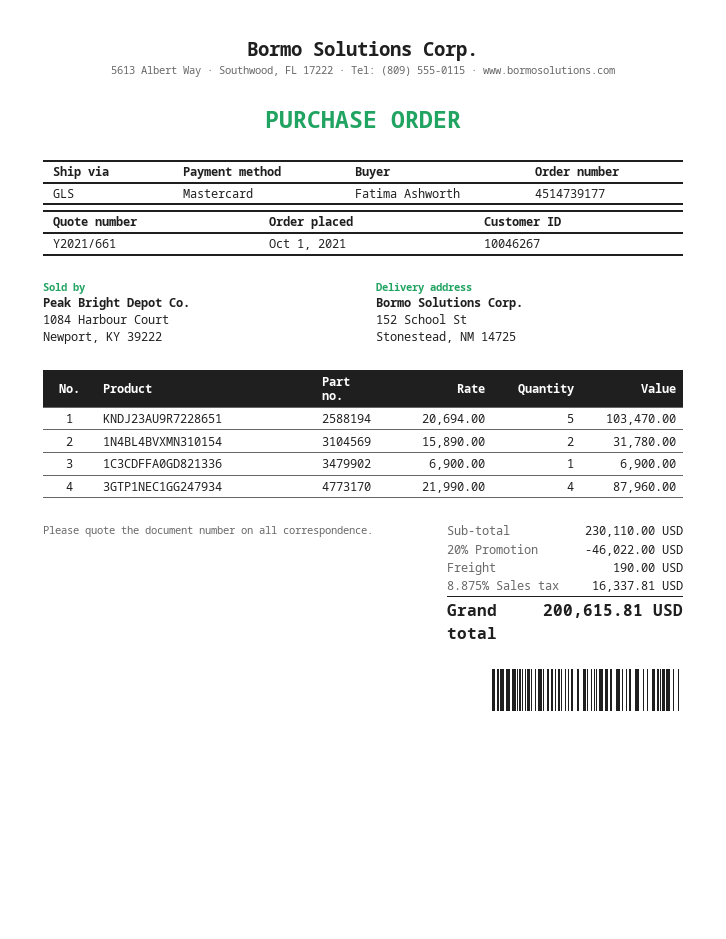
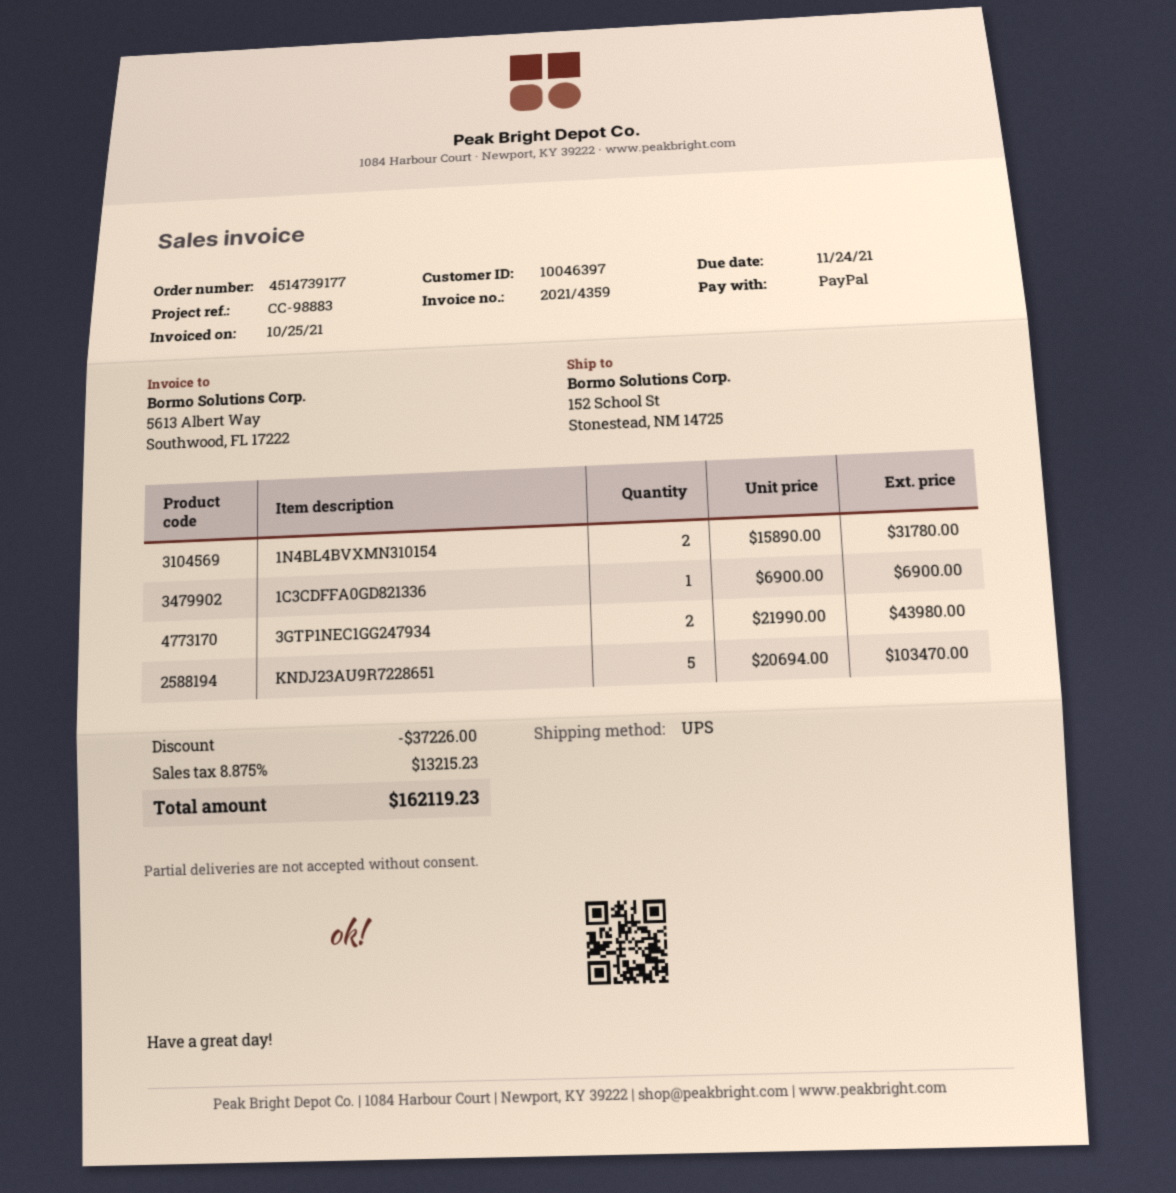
customer number: 10046267 -> 10046397
payment method: Mastercard -> PayPal
shipping method: GLS -> UPS
3GTP1NEC1GG247934: 4 x 21990.00 = 87960.00 -> 2 x 21990.00 = 43980.00
discount: 46022.00 -> 37226.00
shipping: 190.00 -> none
tax: 8.875% = 16337.81 -> 8.875% = 13215.23
total: 200615.81 -> 162119.23

